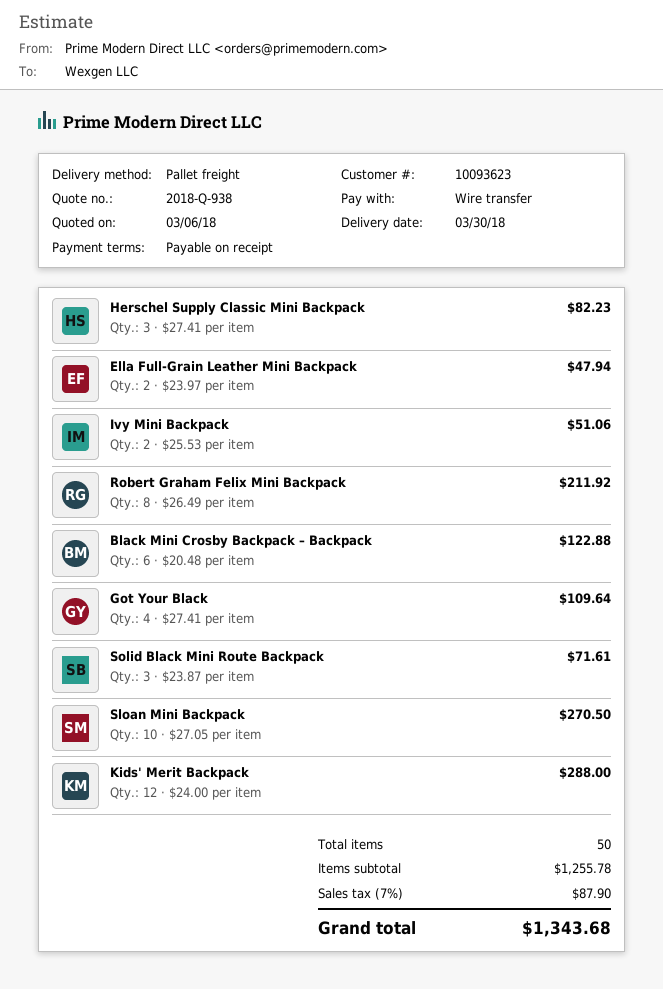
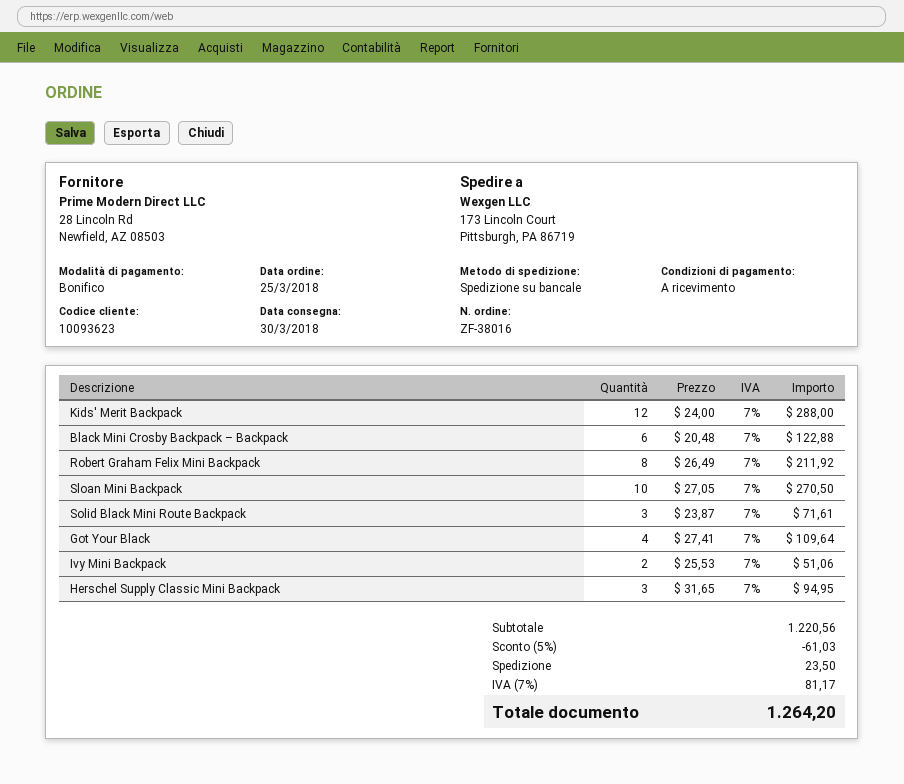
Herschel Supply Classic Mini Backpack: 3 x 27.41 = 82.23 -> 3 x 31.65 = 94.95
Ella Full-Grain Leather Mini Backpack: 2 x 23.97 = 47.94 -> none
subtotal: 1255.78 -> 1220.56
discount: none -> 5% = 61.03
shipping: none -> 23.50
tax: 7% = 87.90 -> 7% = 81.17
total: 1343.68 -> 1264.20

